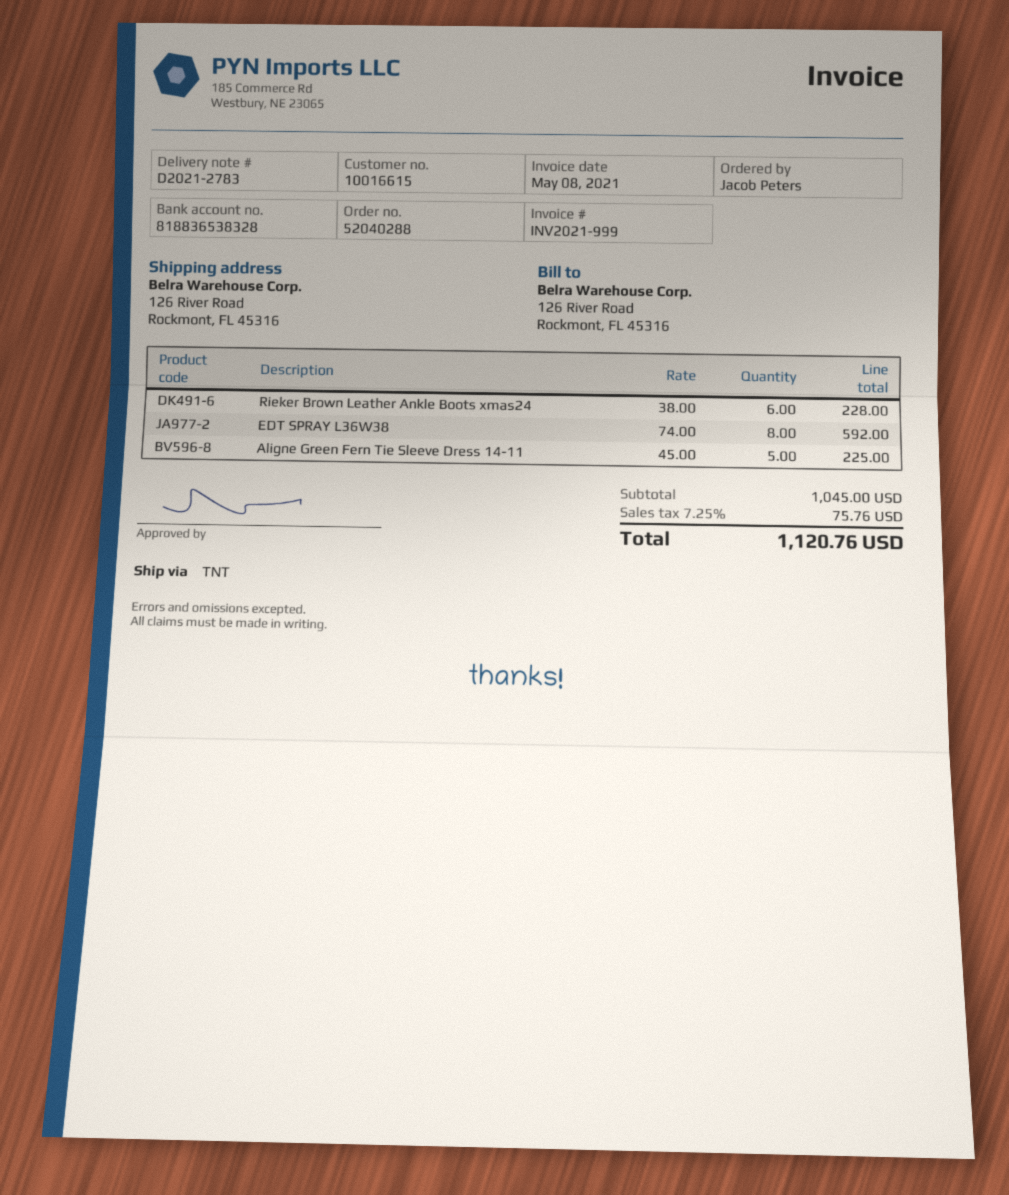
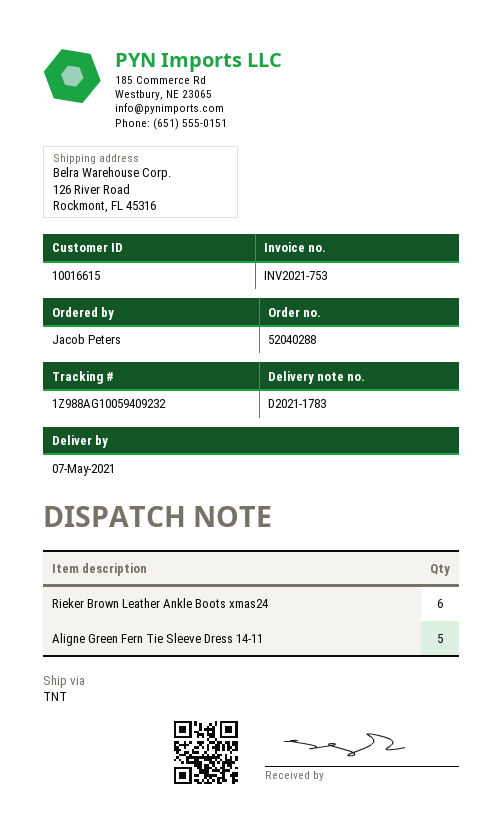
delivery note number: D2021-2783 -> D2021-1783
invoice number: INV2021-999 -> INV2021-753
EDT SPRAY L36W38: 8 -> none

